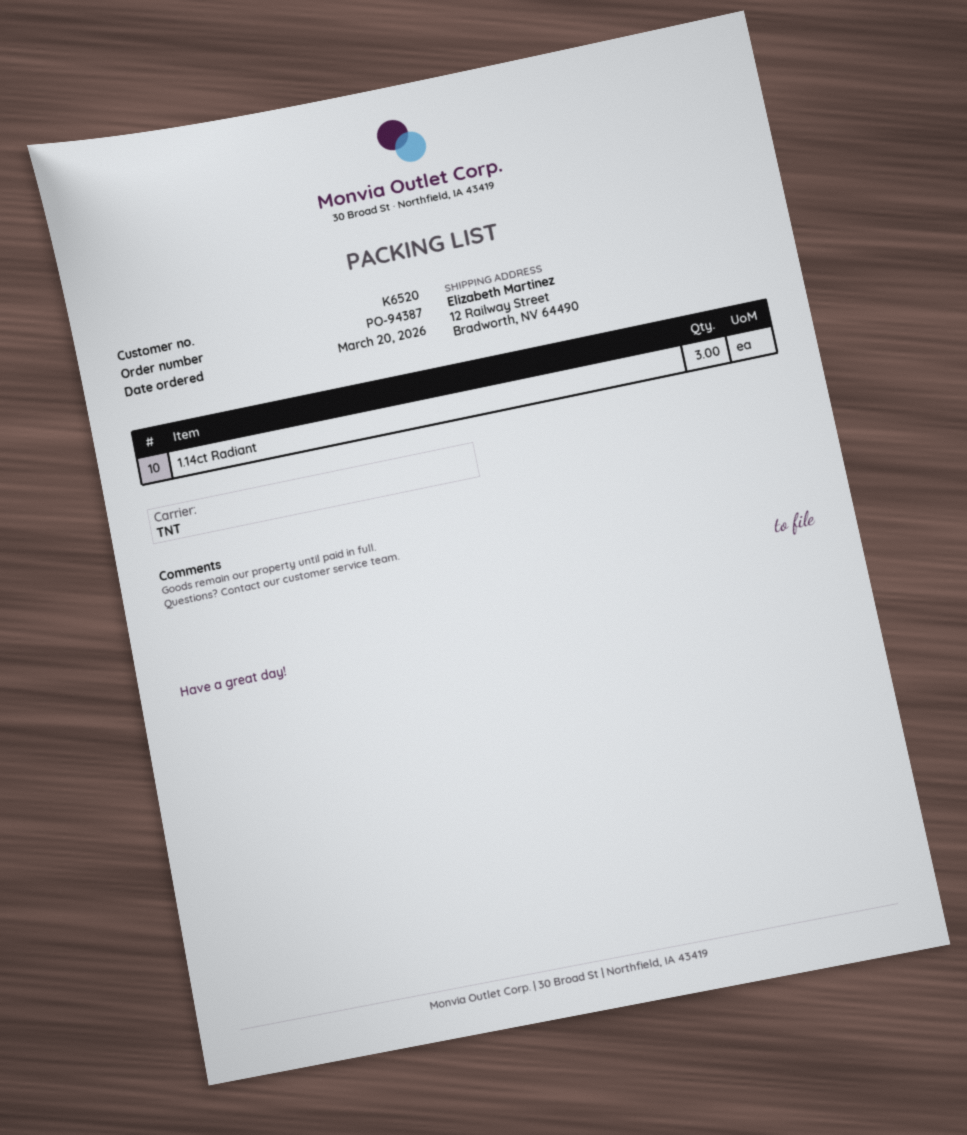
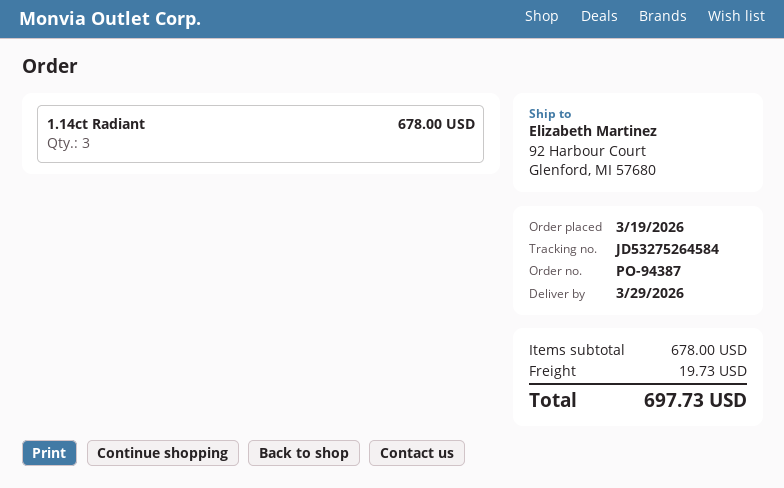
order date: 2026-03-20 -> 2026-03-19
ship to: 12 Railway Street, Bradworth, NV 64490 -> 92 Harbour Court, Glenford, MI 57680

